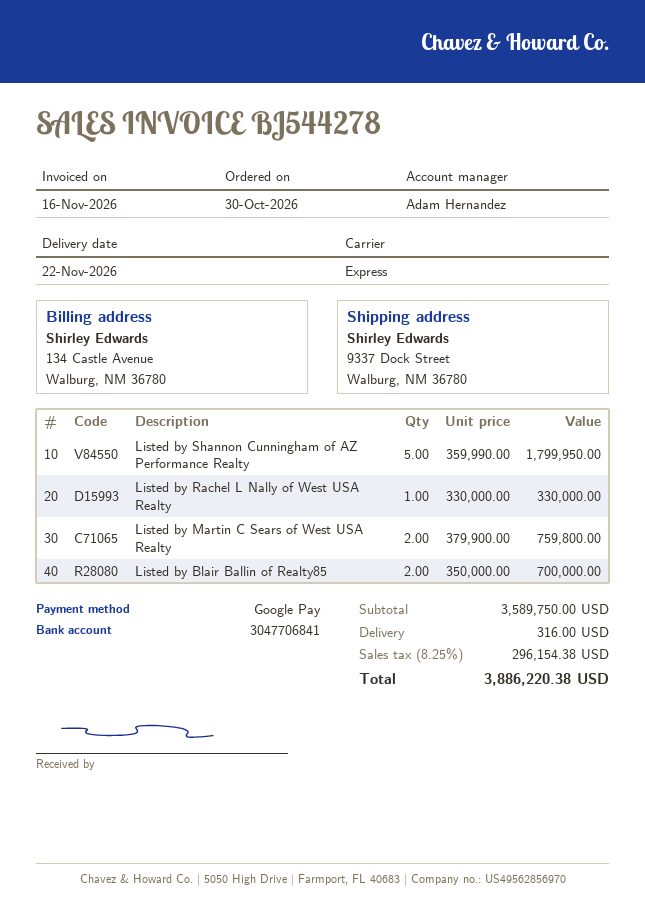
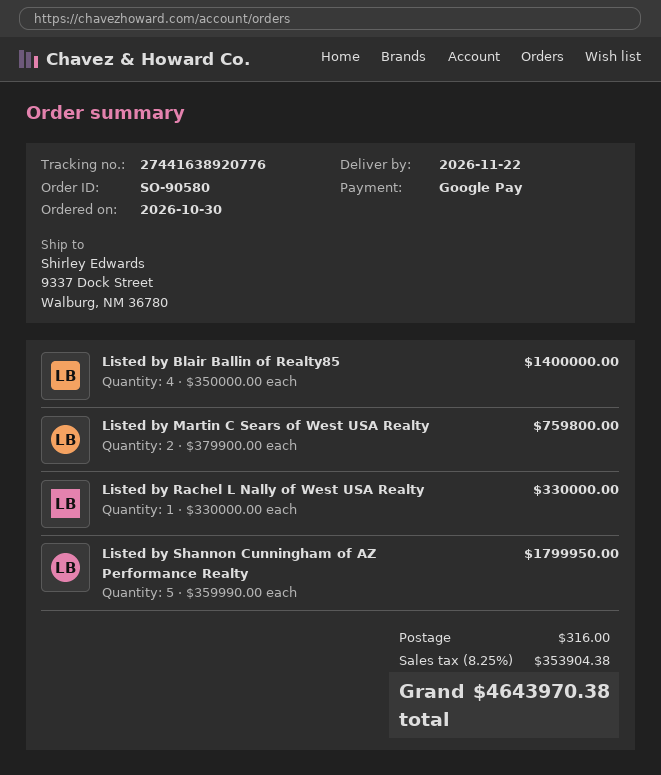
Listed by Blair Ballin of Realty85: 2 x 350000.00 = 700000.00 -> 4 x 350000.00 = 1400000.00
tax: 8.25% = 296154.38 -> 8.25% = 353904.38
total: 3886220.38 -> 4643970.38

